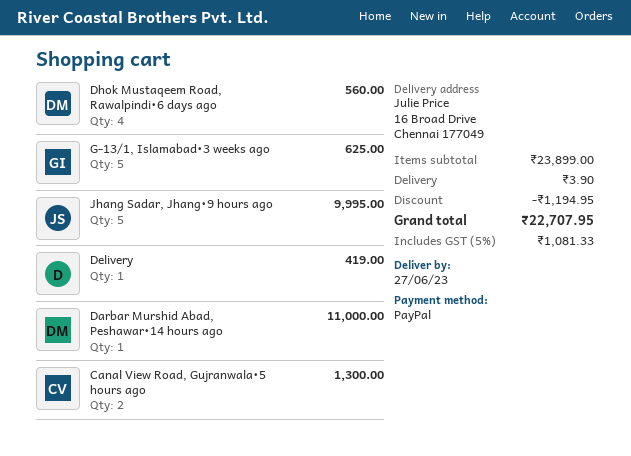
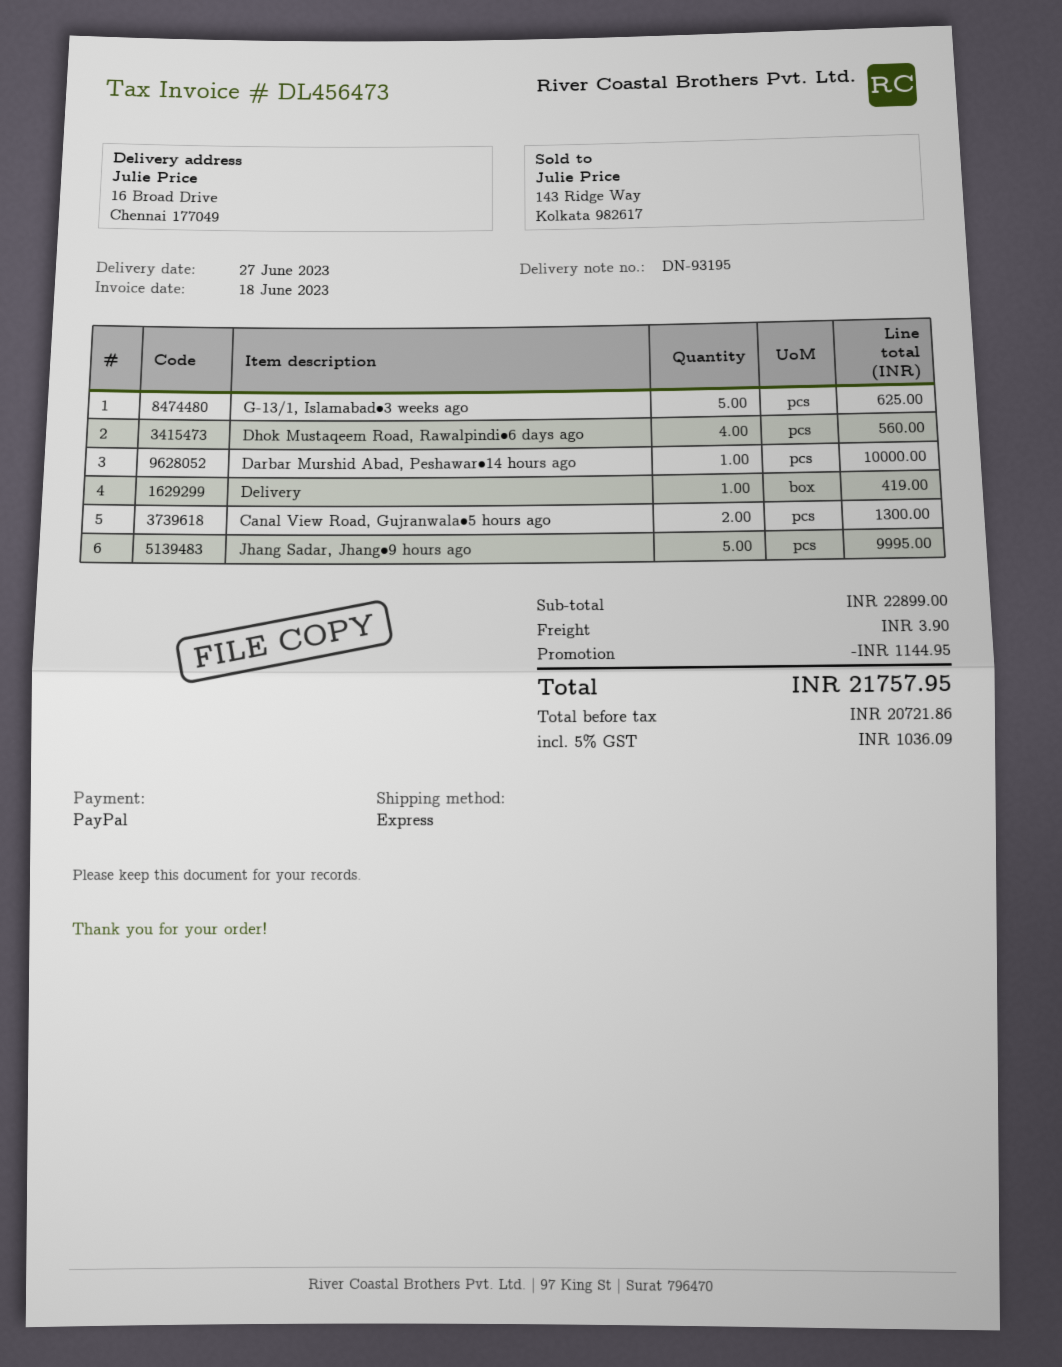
Darbar Murshid Abad, Peshawar•14 hours ago: 1 for 11000.00 -> 1 for 10000.00
subtotal: 23899.00 -> 22899.00
discount: 1194.95 -> 1144.95
tax: 5% = 1081.33 -> 5% = 1036.09
total: 22707.95 -> 21757.95

